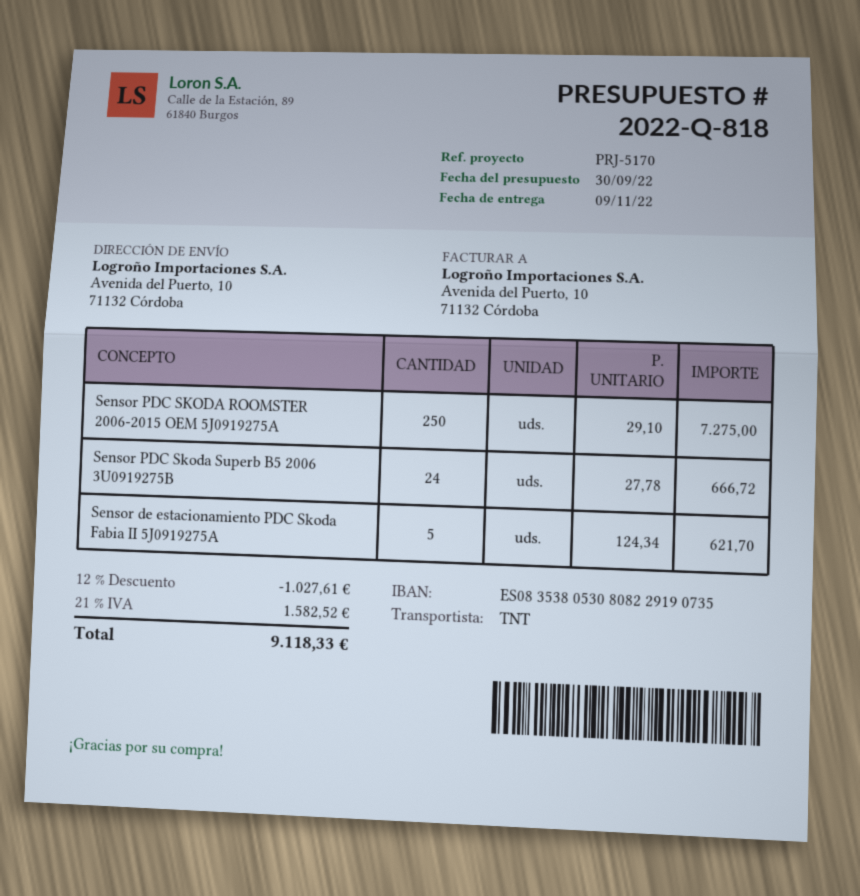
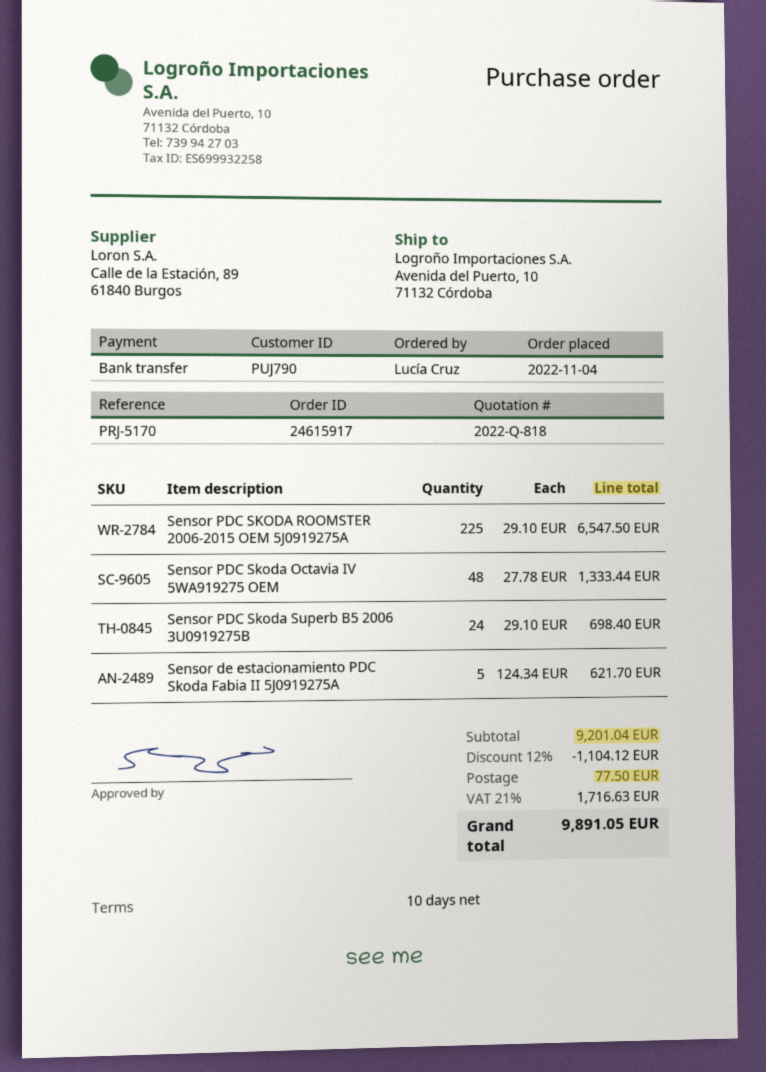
Sensor PDC SKODA ROOMSTER 2006-2015 OEM 5J0919275A: 250 x 29.10 = 7275.00 -> 225 x 29.10 = 6547.50
Sensor PDC Skoda Superb B5 2006 3U0919275B: 24 x 27.78 = 666.72 -> 24 x 29.10 = 698.40
Sensor PDC Skoda Octavia IV 5WA919275 OEM: none -> 48 x 27.78 = 1333.44
discount: 12% = 1027.61 -> 12% = 1104.12
shipping: none -> 77.50
tax: 21% = 1582.52 -> 21% = 1716.63
total: 9118.33 -> 9891.05

